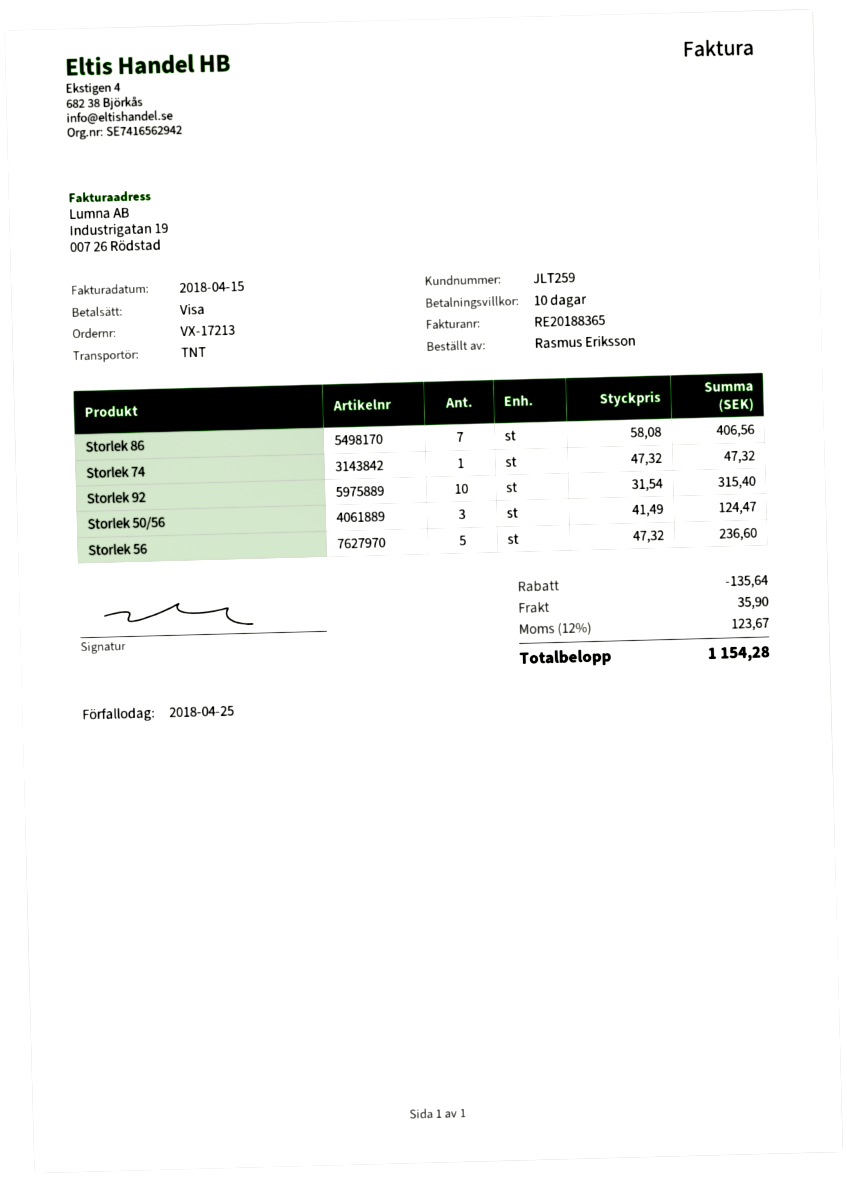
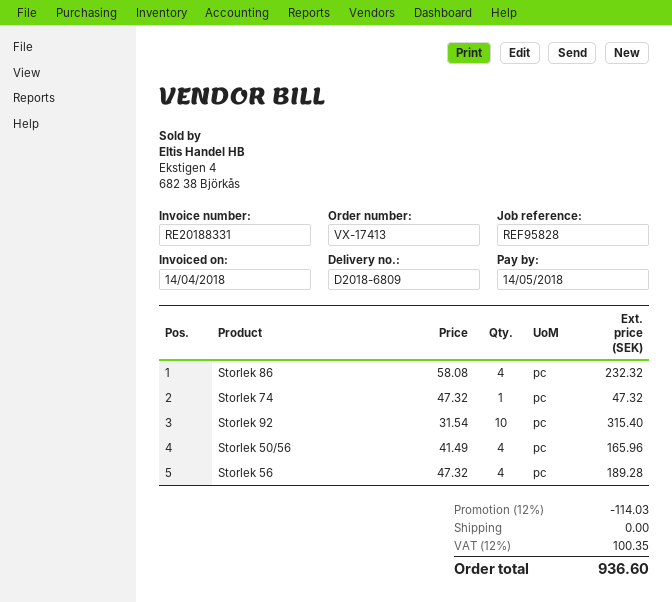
order number: VX-17213 -> VX-17413
invoice number: RE20188365 -> RE20188331
invoice date: 2018-04-15 -> 2018-04-14
due date: 2018-04-25 -> 2018-05-14
Storlek 86: 7 x 58.08 = 406.56 -> 4 x 58.08 = 232.32
Storlek 50/56: 3 x 41.49 = 124.47 -> 4 x 41.49 = 165.96
Storlek 56: 5 x 47.32 = 236.60 -> 4 x 47.32 = 189.28
discount: 135.64 -> 114.03
shipping: 35.90 -> 0.00
tax: 12% = 123.67 -> 12% = 100.35
total: 1154.28 -> 936.60

